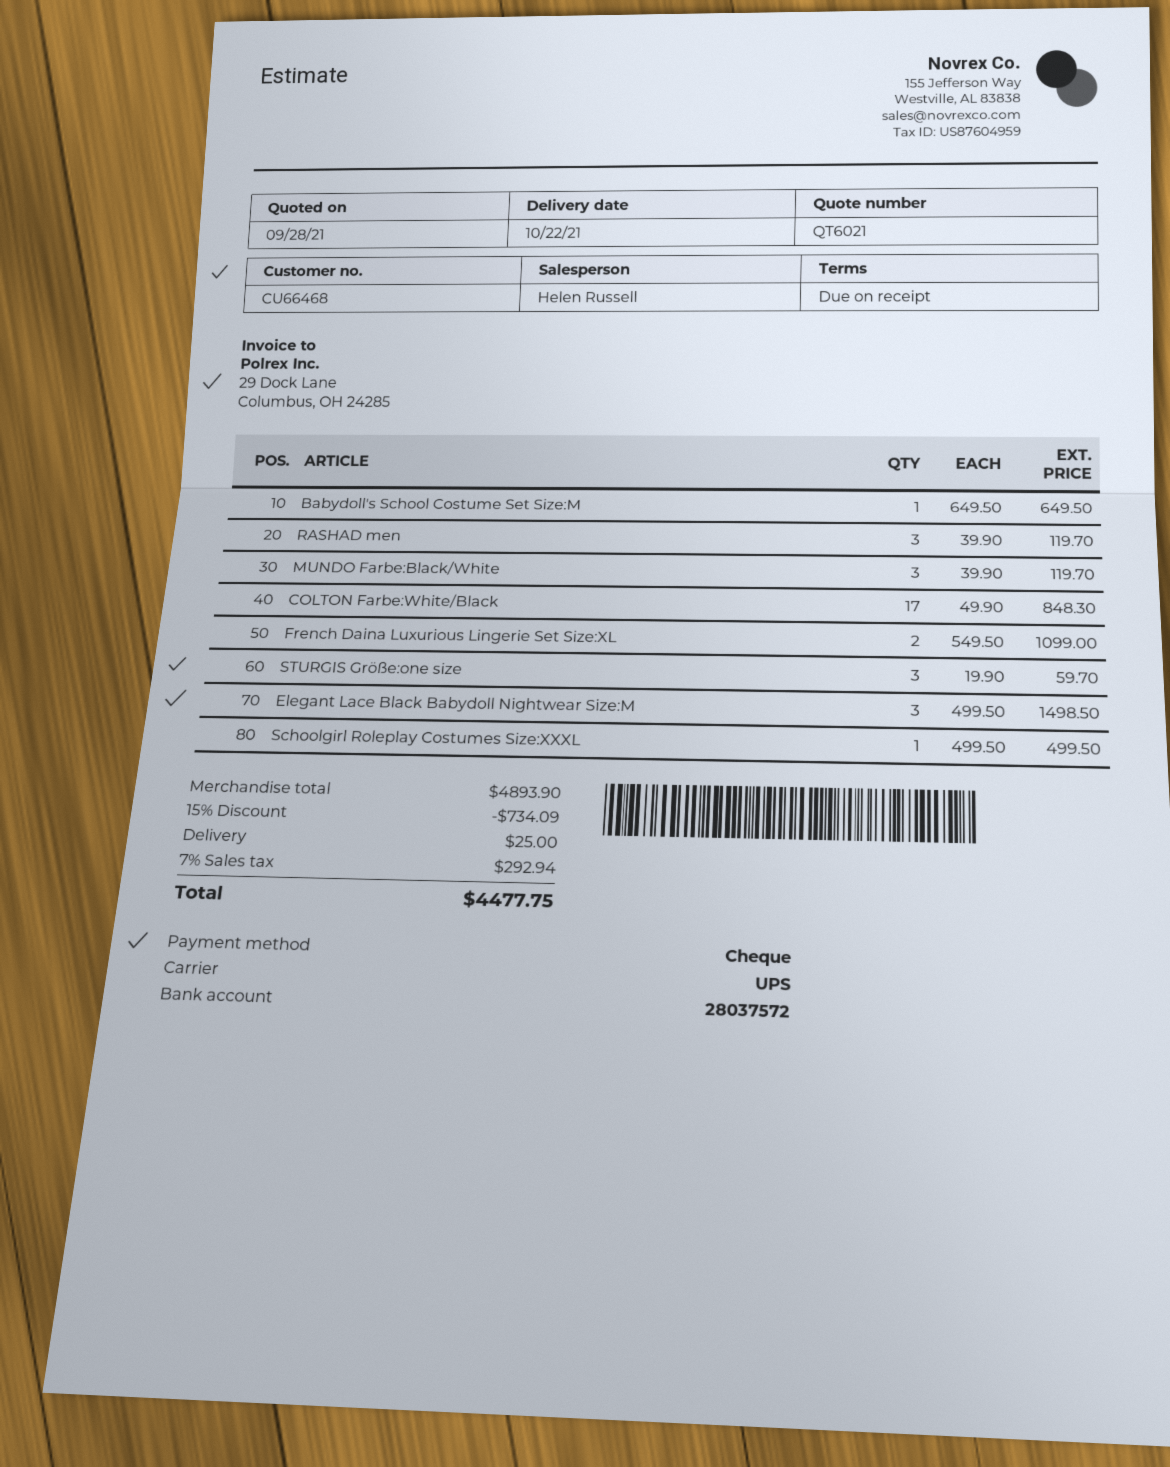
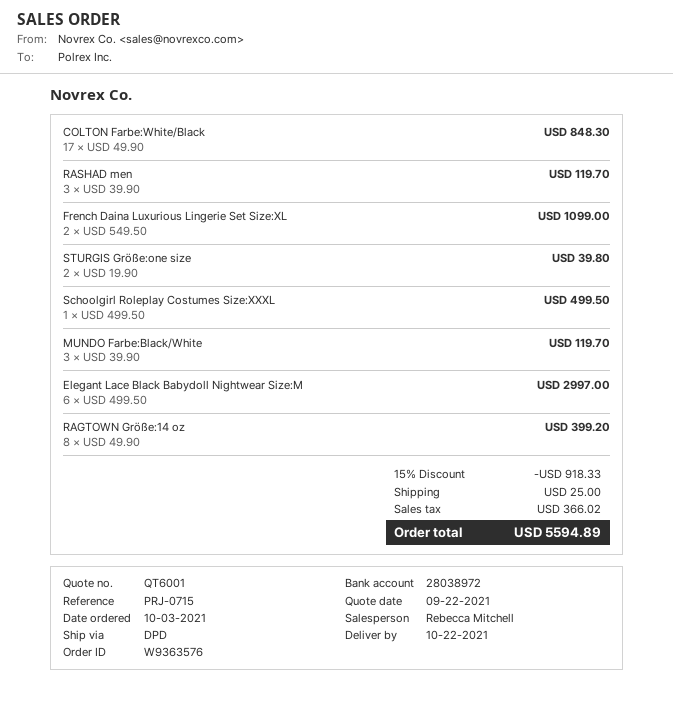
quote number: QT6021 -> QT6001
quote date: 2021-09-28 -> 2021-09-22
sales rep: Helen Russell -> Rebecca Mitchell
bank account: 28037572 -> 28038972
shipping method: UPS -> DPD
Babydoll's School Costume Set Size:M: 1 x 649.50 = 649.50 -> none
STURGIS Größe:one size: 3 x 19.90 = 59.70 -> 2 x 19.90 = 39.80
Elegant Lace Black Babydoll Nightwear Size:M: 3 x 499.50 = 1498.50 -> 6 x 499.50 = 2997.00
RAGTOWN Größe:14 oz: none -> 8 x 49.90 = 399.20
discount: 15% = 734.09 -> 15% = 918.33
tax: 292.94 -> 366.02
total: 4477.75 -> 5594.89

